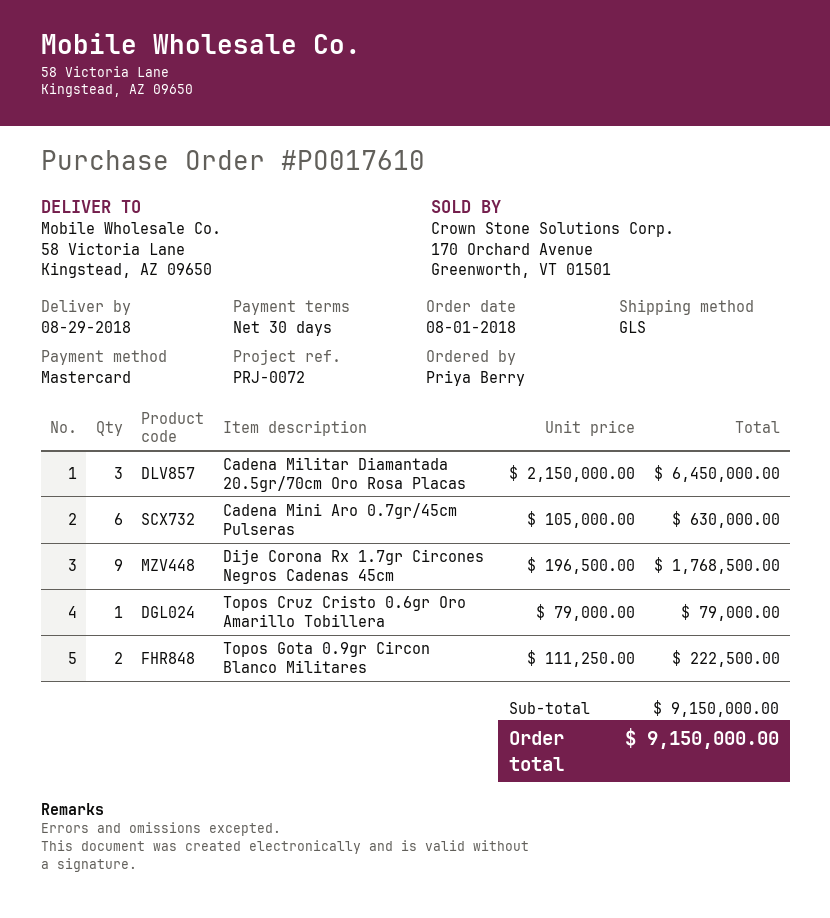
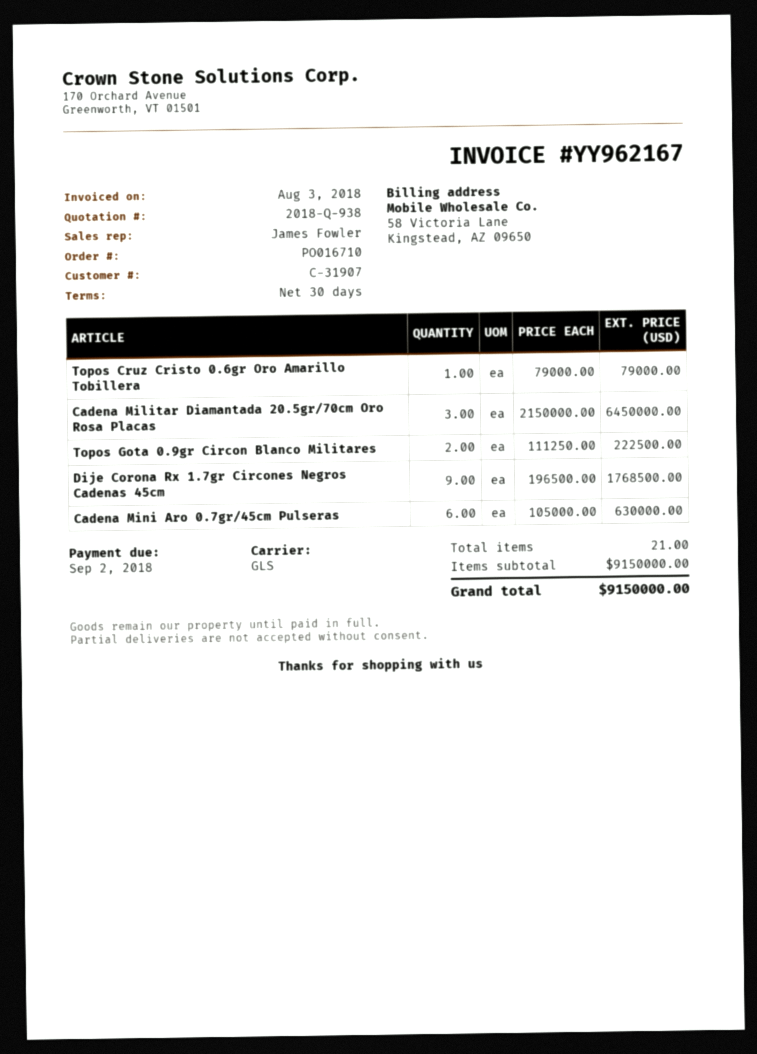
order number: PO017610 -> PO016710

